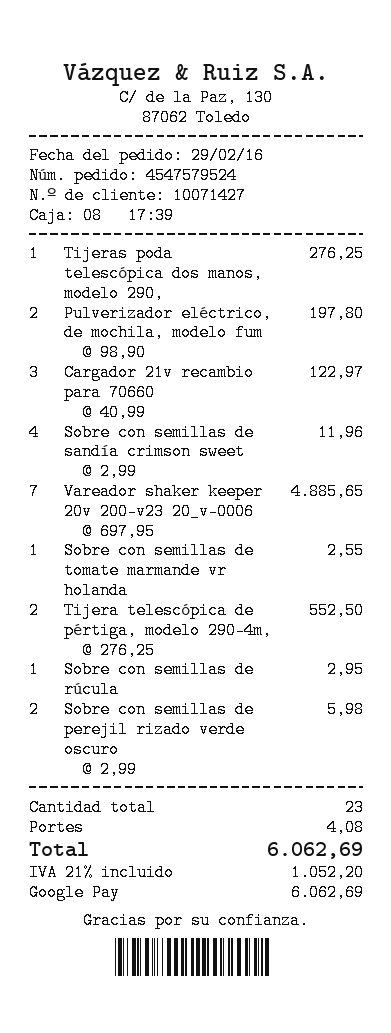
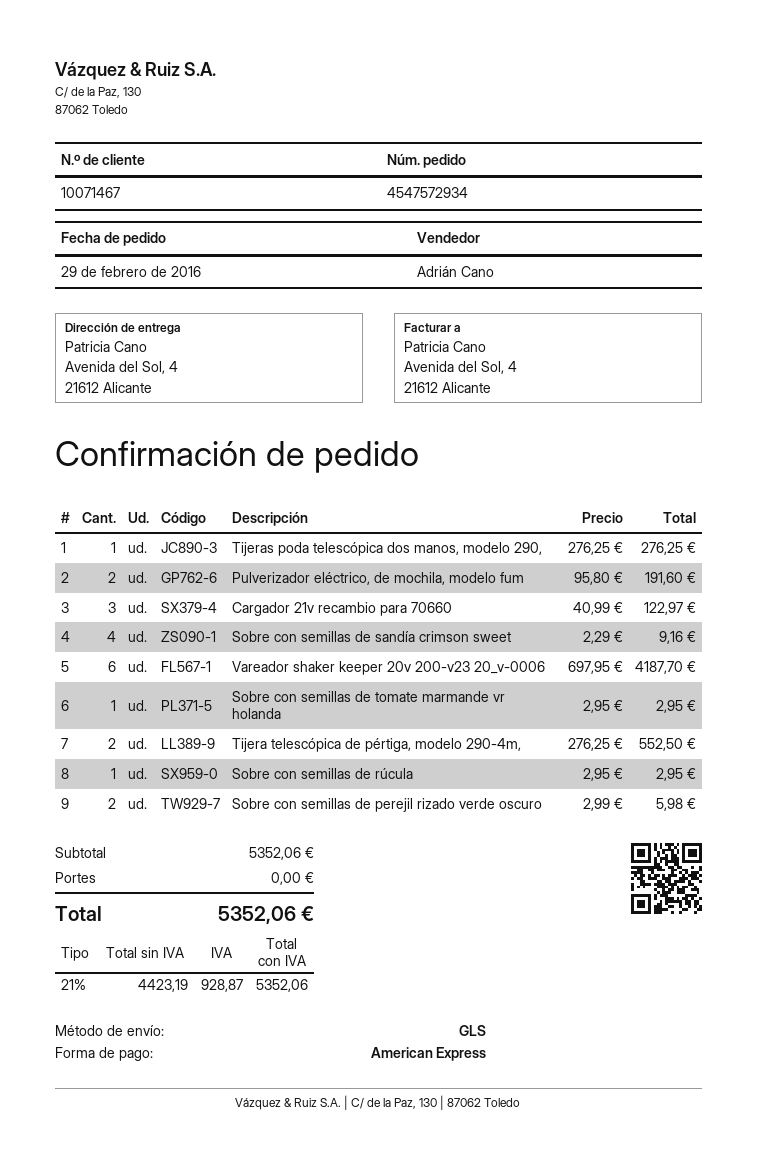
order number: 4547579524 -> 4547572934
customer number: 10071427 -> 10071467
payment method: Google Pay -> American Express
Pulverizador eléctrico, de mochila, modelo fum: 2 x 98.90 = 197.80 -> 2 x 95.80 = 191.60
Sobre con semillas de sandía crimson sweet: 4 x 2.99 = 11.96 -> 4 x 2.29 = 9.16
Vareador shaker keeper 20v 200-v23 20_v-0006: 7 x 697.95 = 4885.65 -> 6 x 697.95 = 4187.70
Sobre con semillas de tomate marmande vr holanda: 1 x 2.55 = 2.55 -> 1 x 2.95 = 2.95
shipping: 4.08 -> 0.00
tax: 21% = 1052.20 -> 21% = 928.87
total: 6062.69 -> 5352.06

